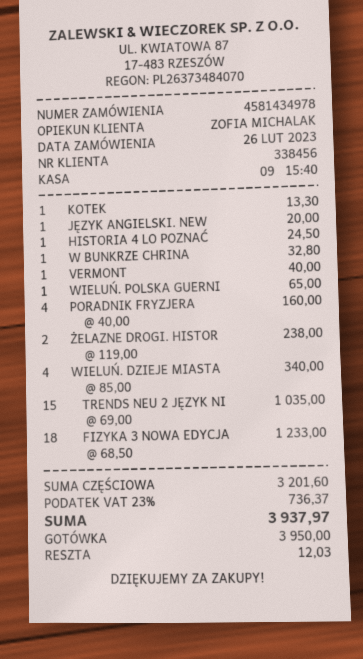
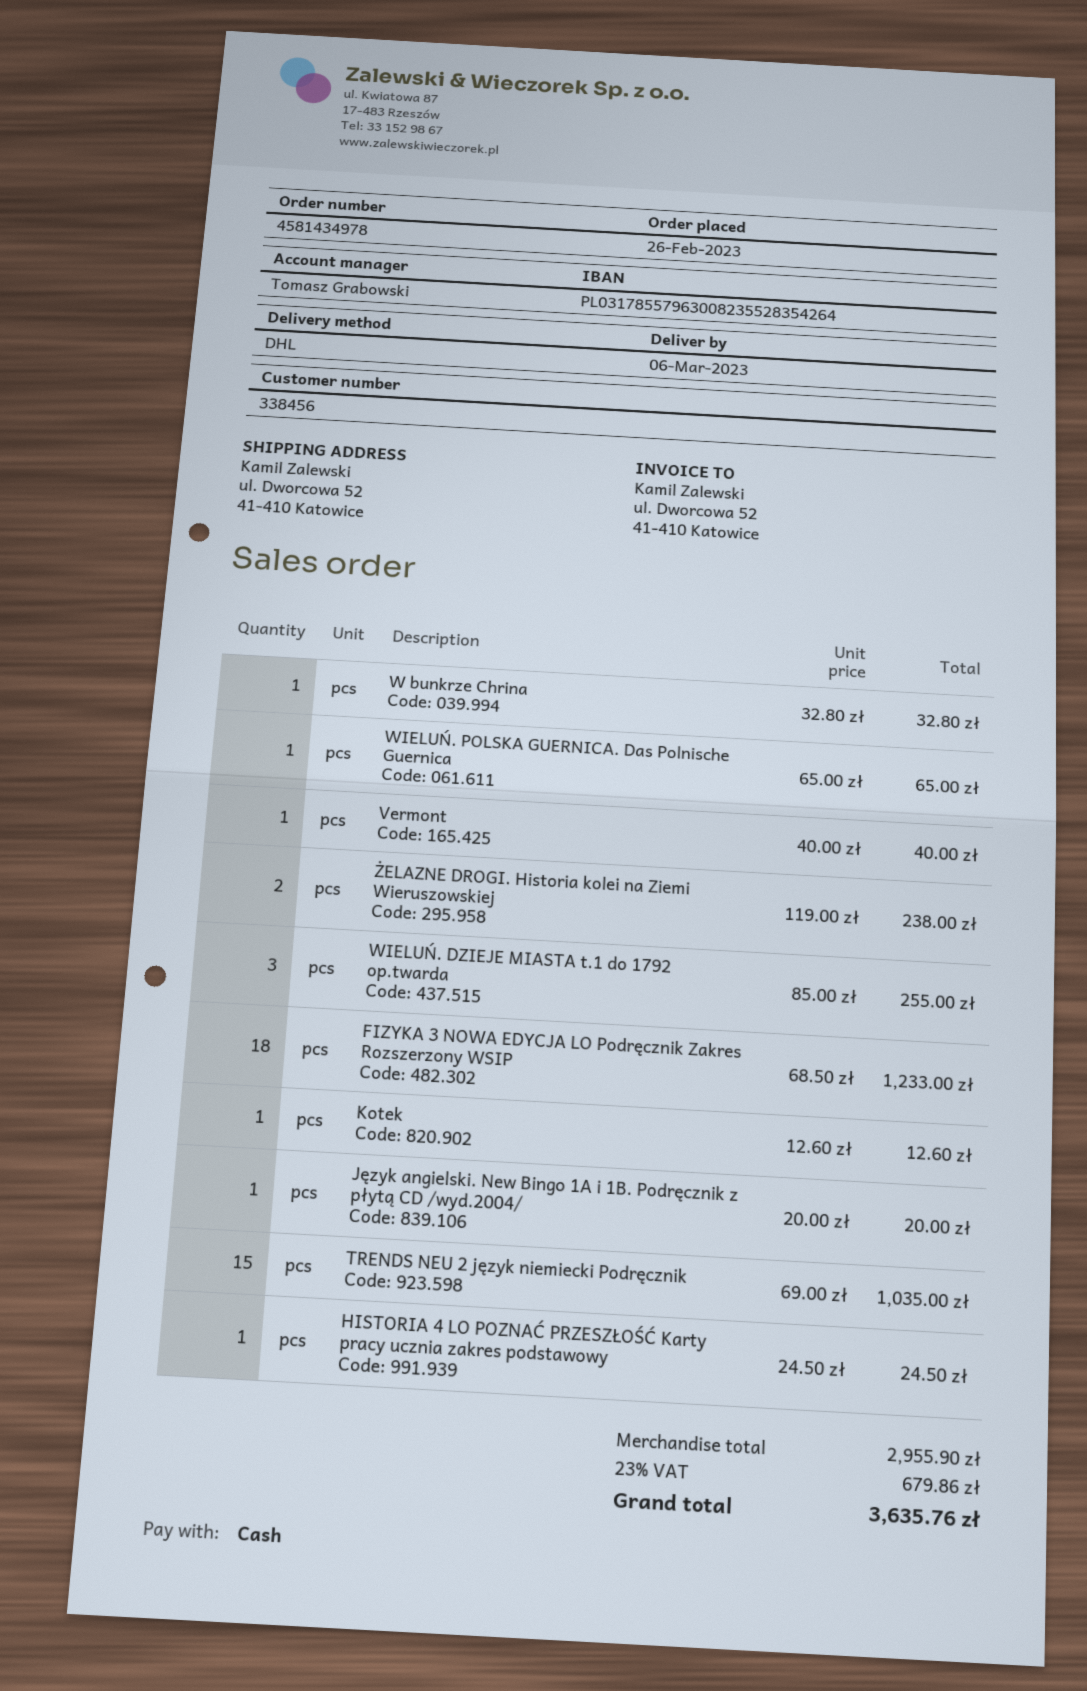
sales rep: ZOFIA MICHALAK -> Tomasz Grabowski
KOTEK: 1 x 13.30 = 13.30 -> 1 x 12.60 = 12.60
PORADNIK FRYZJERA: 4 x 40.00 = 160.00 -> none
WIELUŃ. DZIEJE MIASTA: 4 x 85.00 = 340.00 -> 3 x 85.00 = 255.00
subtotal: 3201.60 -> 2955.90
tax: 23% = 736.37 -> 23% = 679.86
total: 3937.97 -> 3635.76

